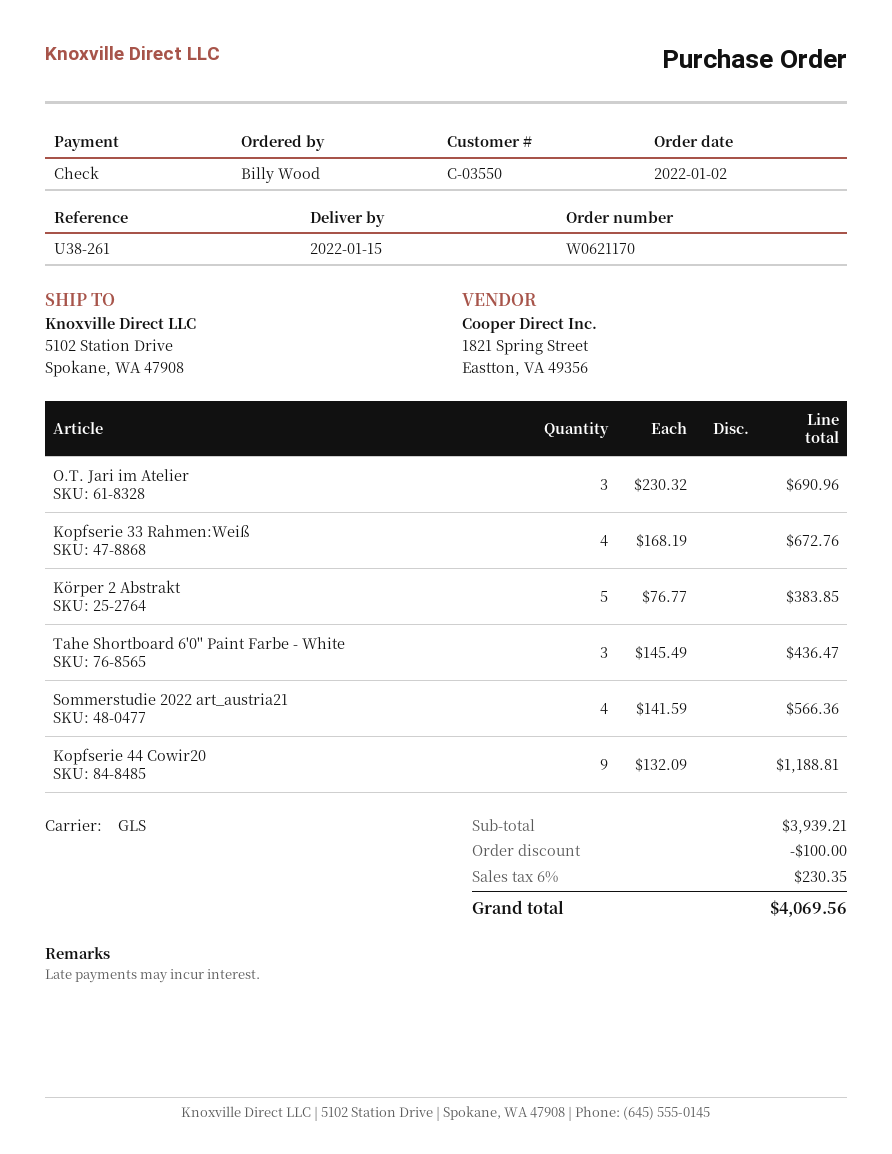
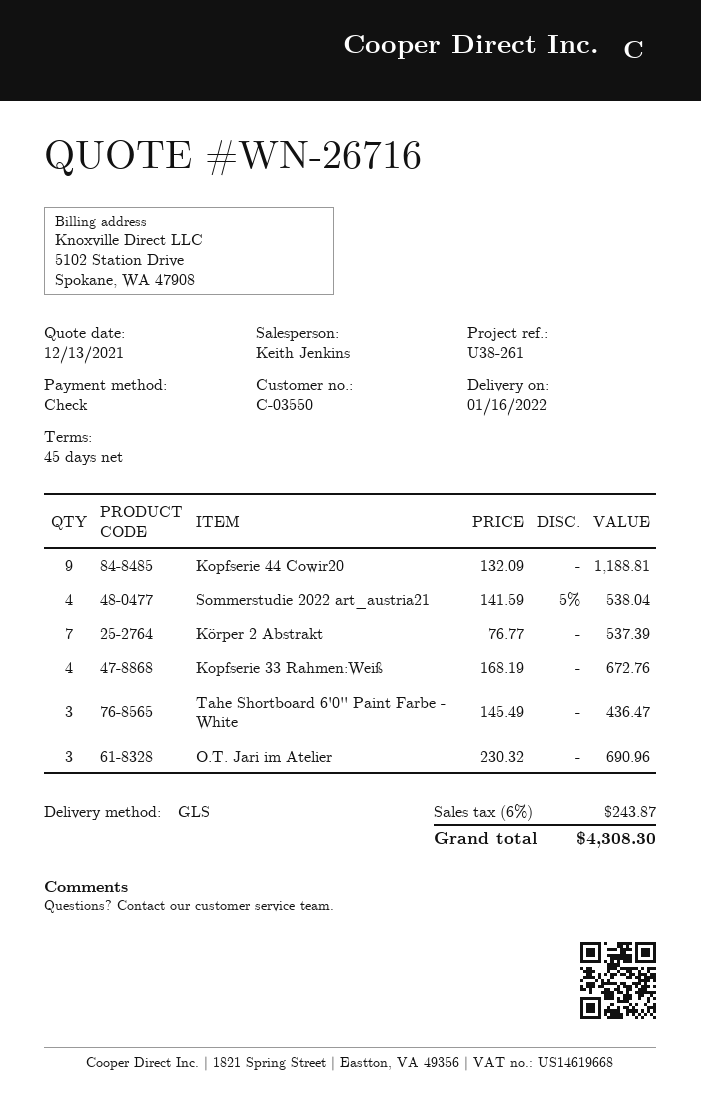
delivery date: 2022-01-15 -> 2022-01-16
Körper 2 Abstrakt: 5 x 76.77 = 383.85 -> 7 x 76.77 = 537.39
Sommerstudie 2022 art_austria21: 4 x 141.59 = 566.36 -> 4 x 141.59 - 5% = 538.04
discount: 100.00 -> none
tax: 6% = 230.35 -> 6% = 243.87
total: 4069.56 -> 4308.30

